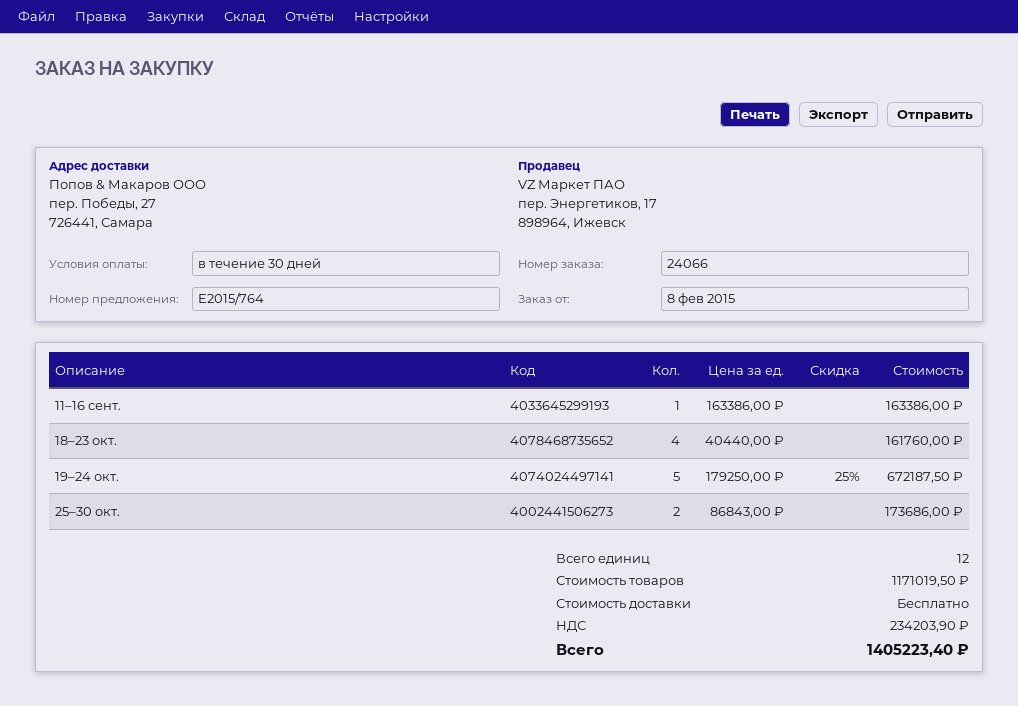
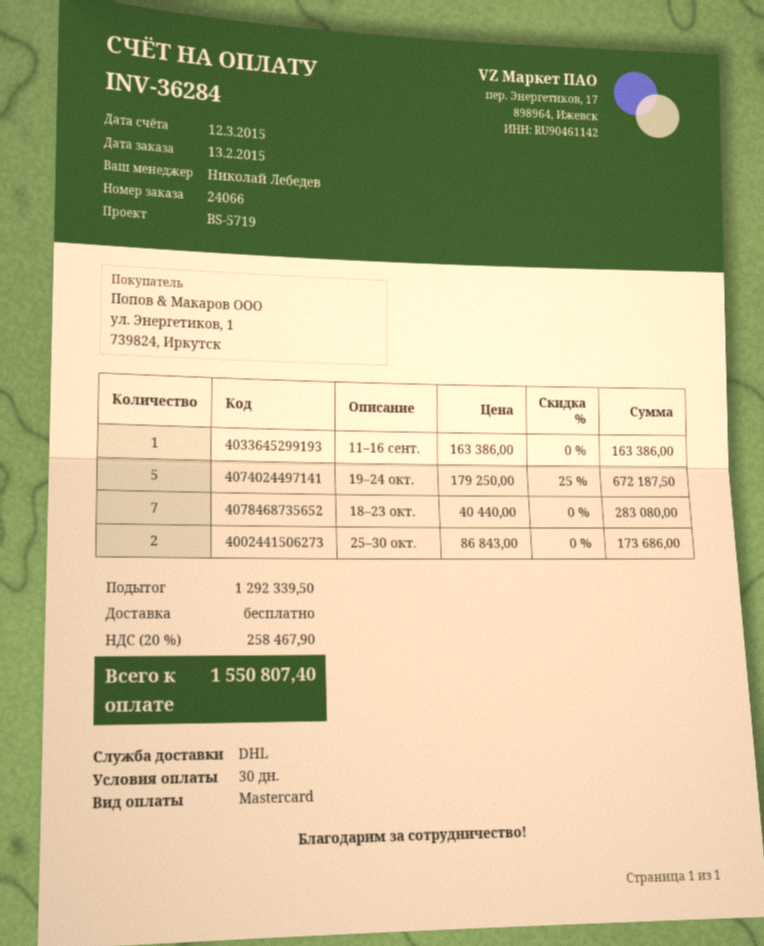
order date: 2015-02-08 -> 2015-02-13
18–23 окт.: 4 x 40440.00 = 161760.00 -> 7 x 40440.00 = 283080.00
subtotal: 1171019.50 -> 1292339.50
tax: 234203.90 -> 258467.90
total: 1405223.40 -> 1550807.40

